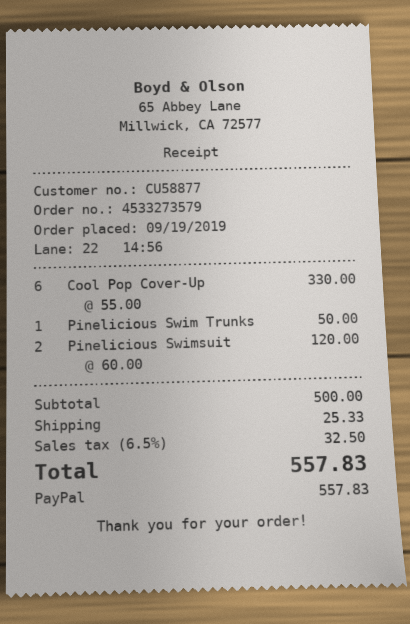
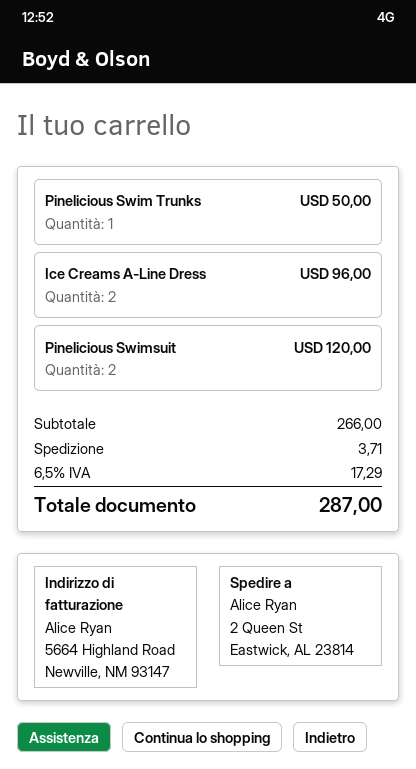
Cool Pop Cover-Up: 6 for 330.00 -> none
Ice Creams A-Line Dress: none -> 2 for 96.00
subtotal: 500.00 -> 266.00
shipping: 25.33 -> 3.71
tax: 6.5% = 32.50 -> 6.5% = 17.29
total: 557.83 -> 287.00

